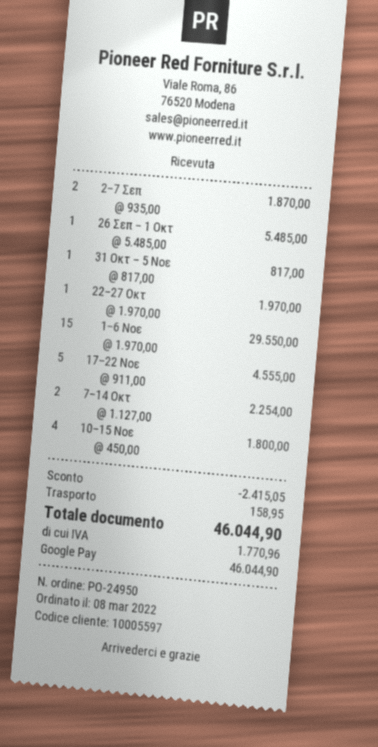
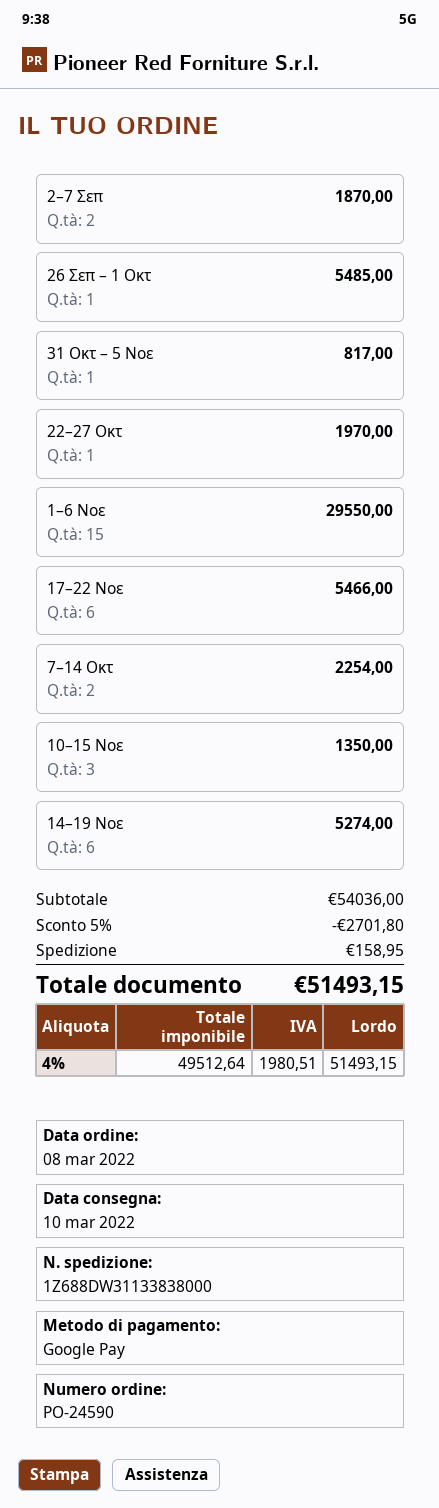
order number: PO-24950 -> PO-24590
17–22 Νοε: 5 for 4555.00 -> 6 for 5466.00
10–15 Νοε: 4 for 1800.00 -> 3 for 1350.00
14–19 Νοε: none -> 6 for 5274.00
discount: 2415.05 -> 2701.80
tax: 1770.96 -> 1980.51
total: 46044.90 -> 51493.15

